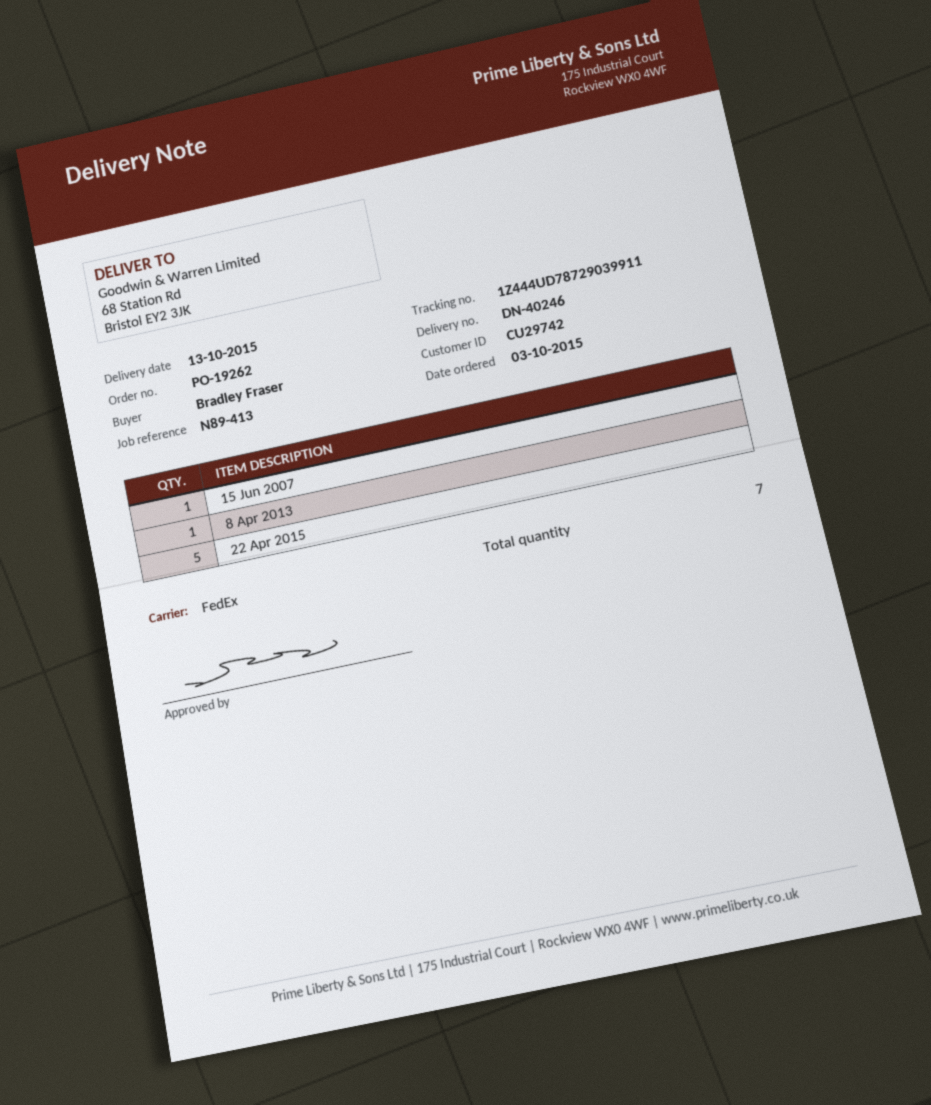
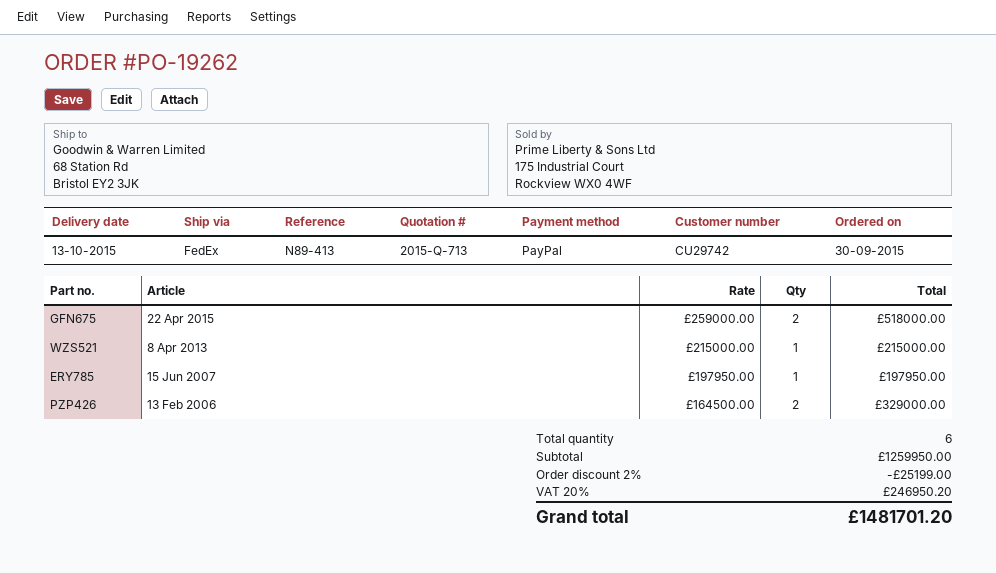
order date: 2015-10-03 -> 2015-09-30
22 Apr 2015: 5 -> 2
13 Feb 2006: none -> 2
total quantity: 7 -> 6

